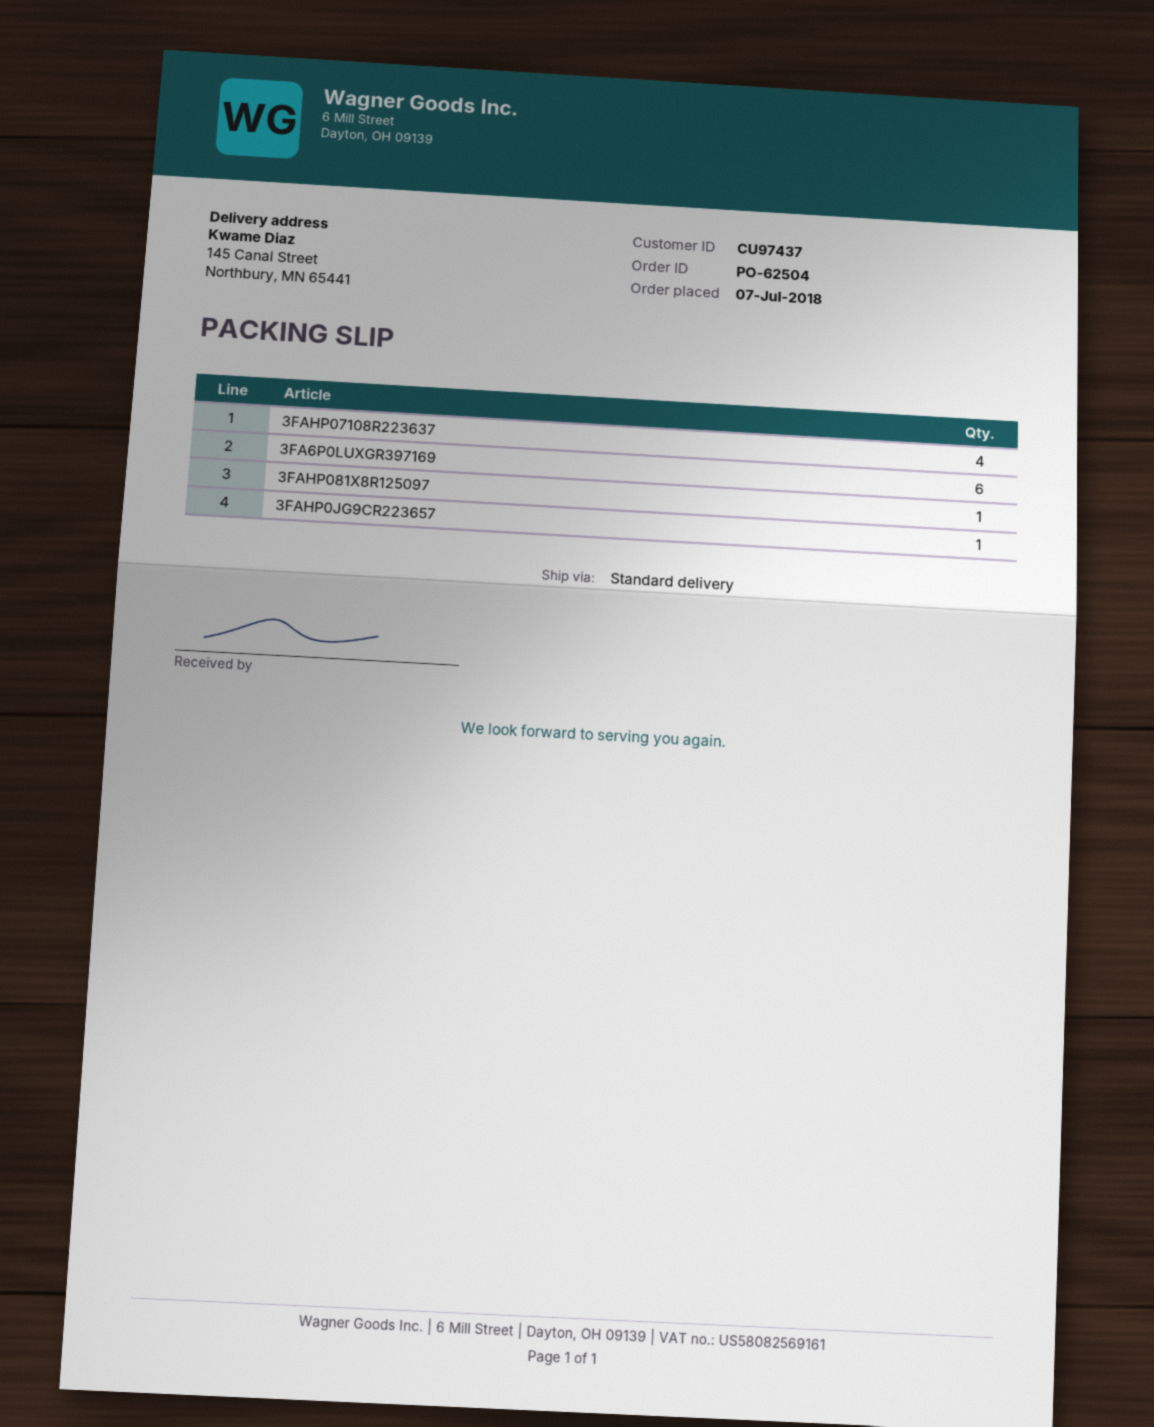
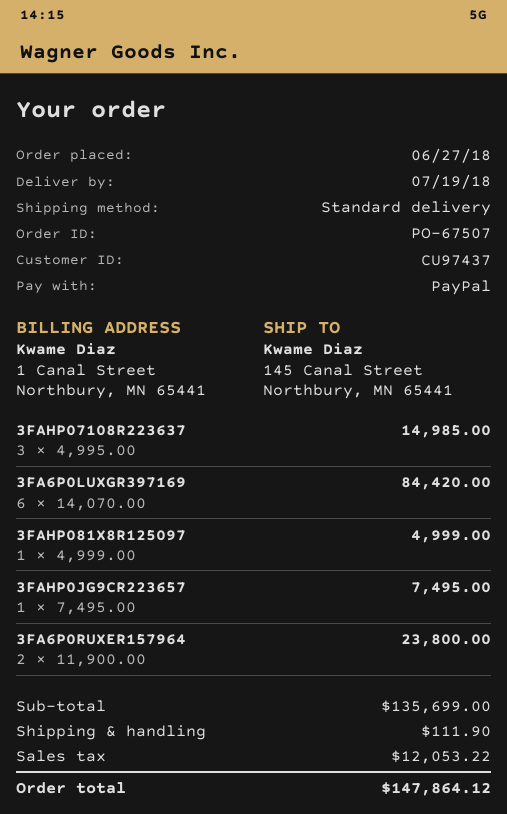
order number: PO-62504 -> PO-67507
order date: 2018-07-07 -> 2018-06-27
3FAHP07108R223637: 4 -> 3
3FA6P0RUXER157964: none -> 2

